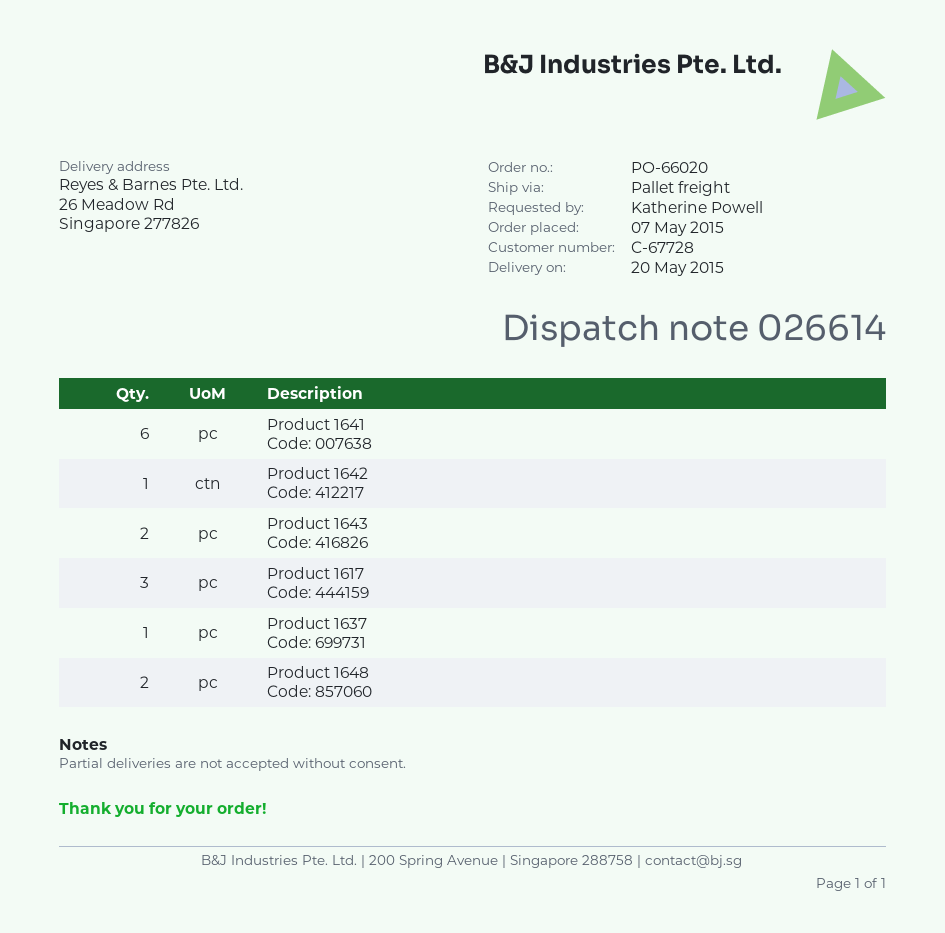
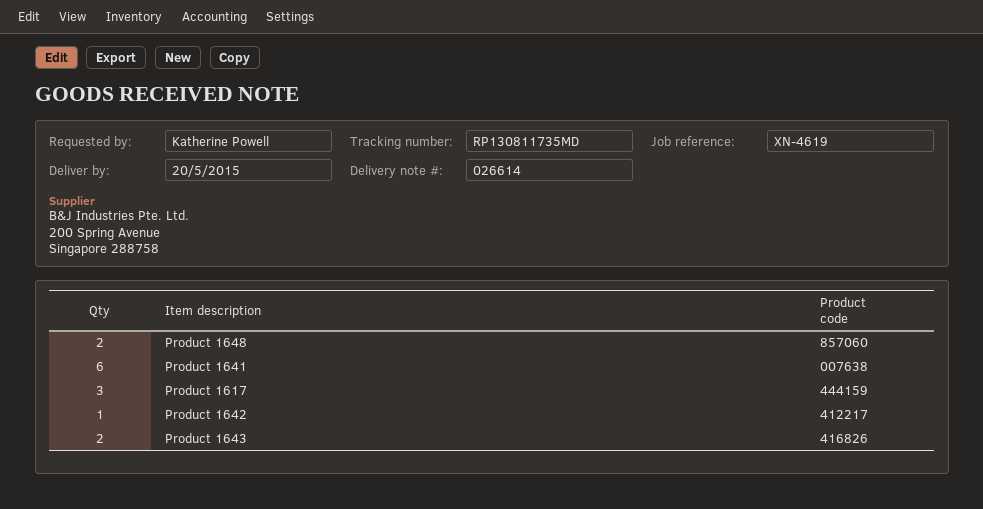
Product 1637: 1 -> none

